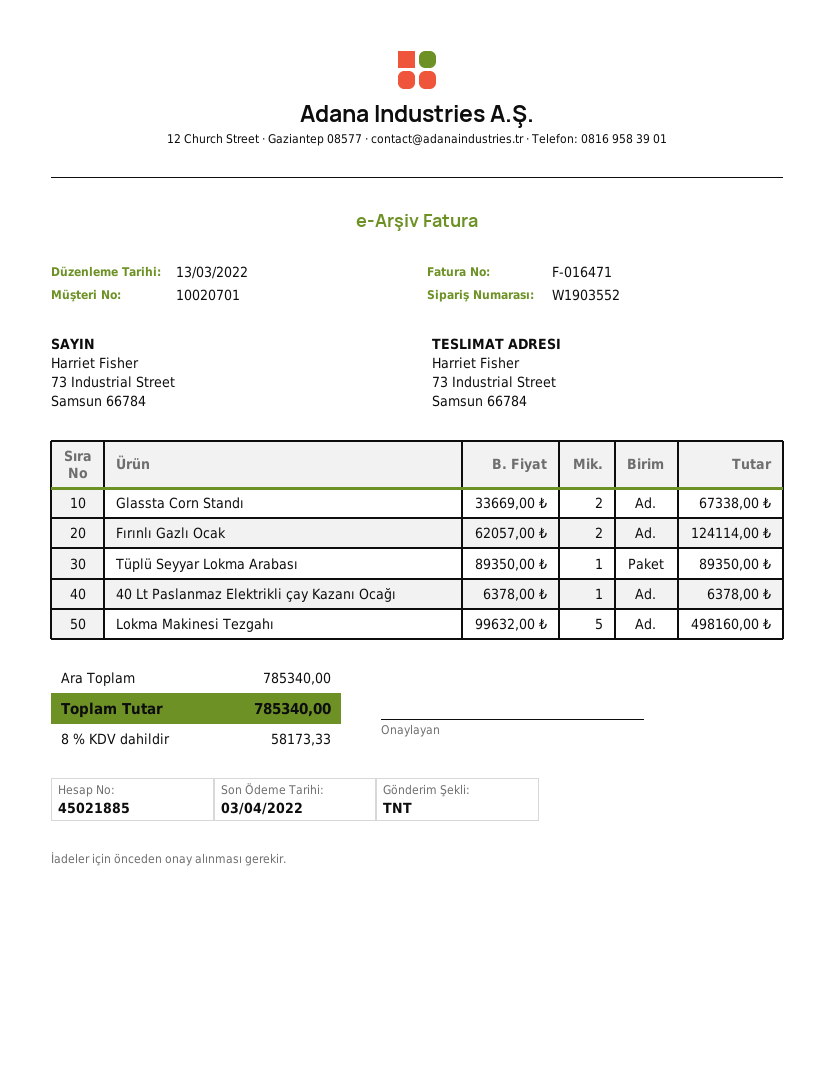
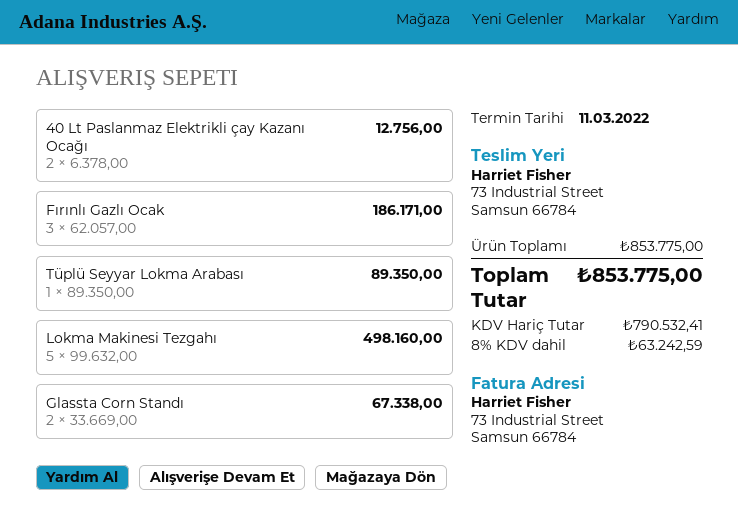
Fırınlı Gazlı Ocak: 2 x 62057.00 = 124114.00 -> 3 x 62057.00 = 186171.00
40 Lt Paslanmaz Elektrikli çay Kazanı Ocağı: 1 x 6378.00 = 6378.00 -> 2 x 6378.00 = 12756.00
subtotal: 785340.00 -> 853775.00
tax: 8% = 58173.33 -> 8% = 63242.59
total: 785340.00 -> 853775.00

